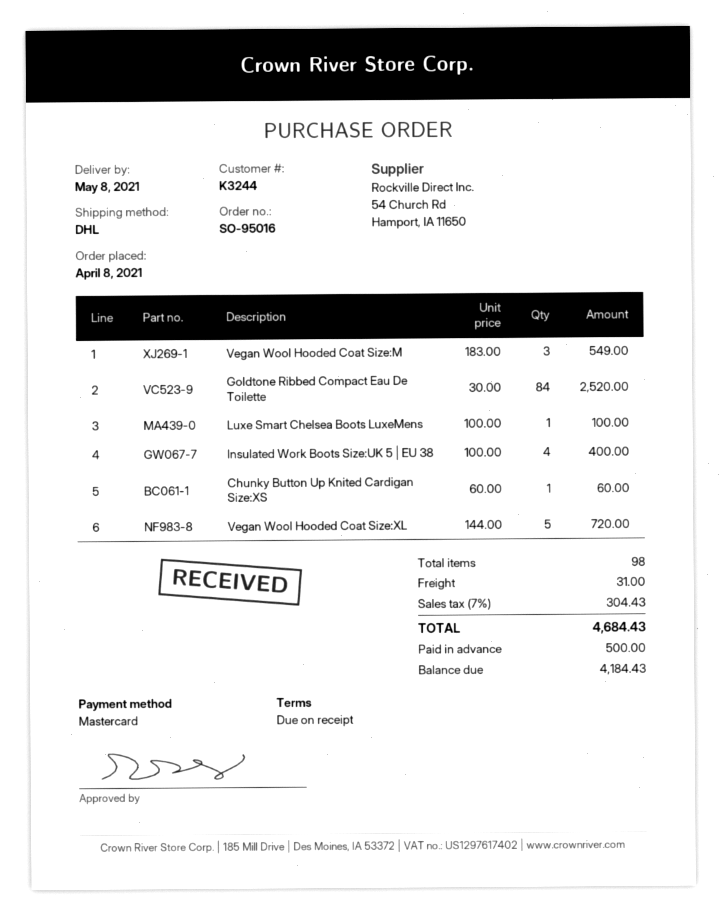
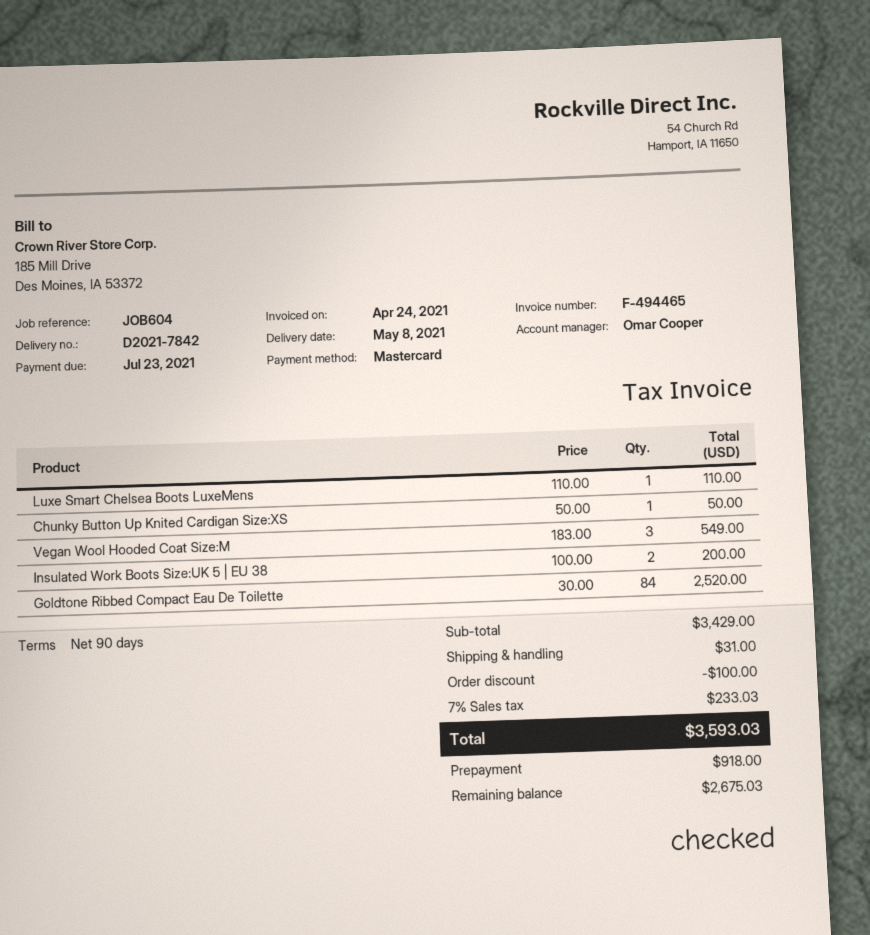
payment terms: on receipt -> 90 days
Luxe Smart Chelsea Boots LuxeMens: 1 x 100.00 = 100.00 -> 1 x 110.00 = 110.00
Insulated Work Boots Size:UK 5 | EU 38: 4 x 100.00 = 400.00 -> 2 x 100.00 = 200.00
Chunky Button Up Knited Cardigan Size:XS: 1 x 60.00 = 60.00 -> 1 x 50.00 = 50.00
Vegan Wool Hooded Coat Size:XL: 5 x 144.00 = 720.00 -> none
discount: none -> 100.00
tax: 7% = 304.43 -> 7% = 233.03
total: 4684.43 -> 3593.03
deposit: 500.00 -> 918.00
balance: 4184.43 -> 2675.03

